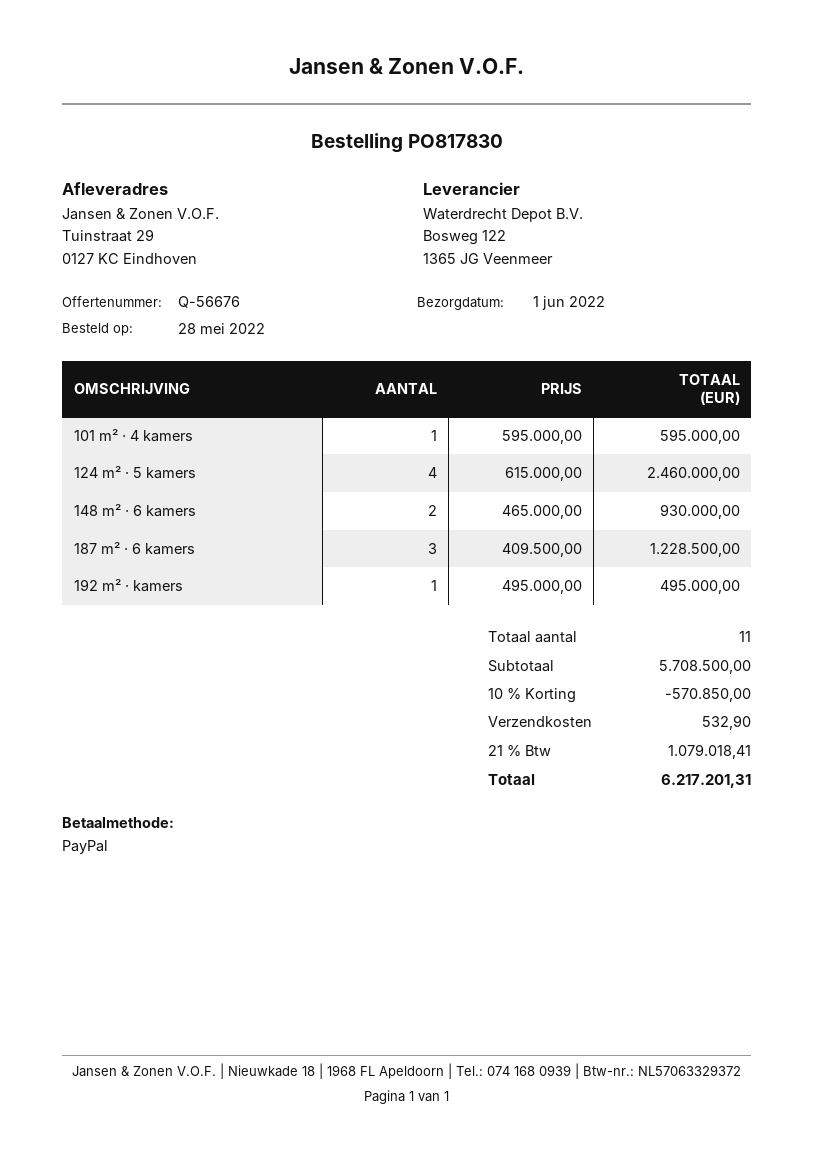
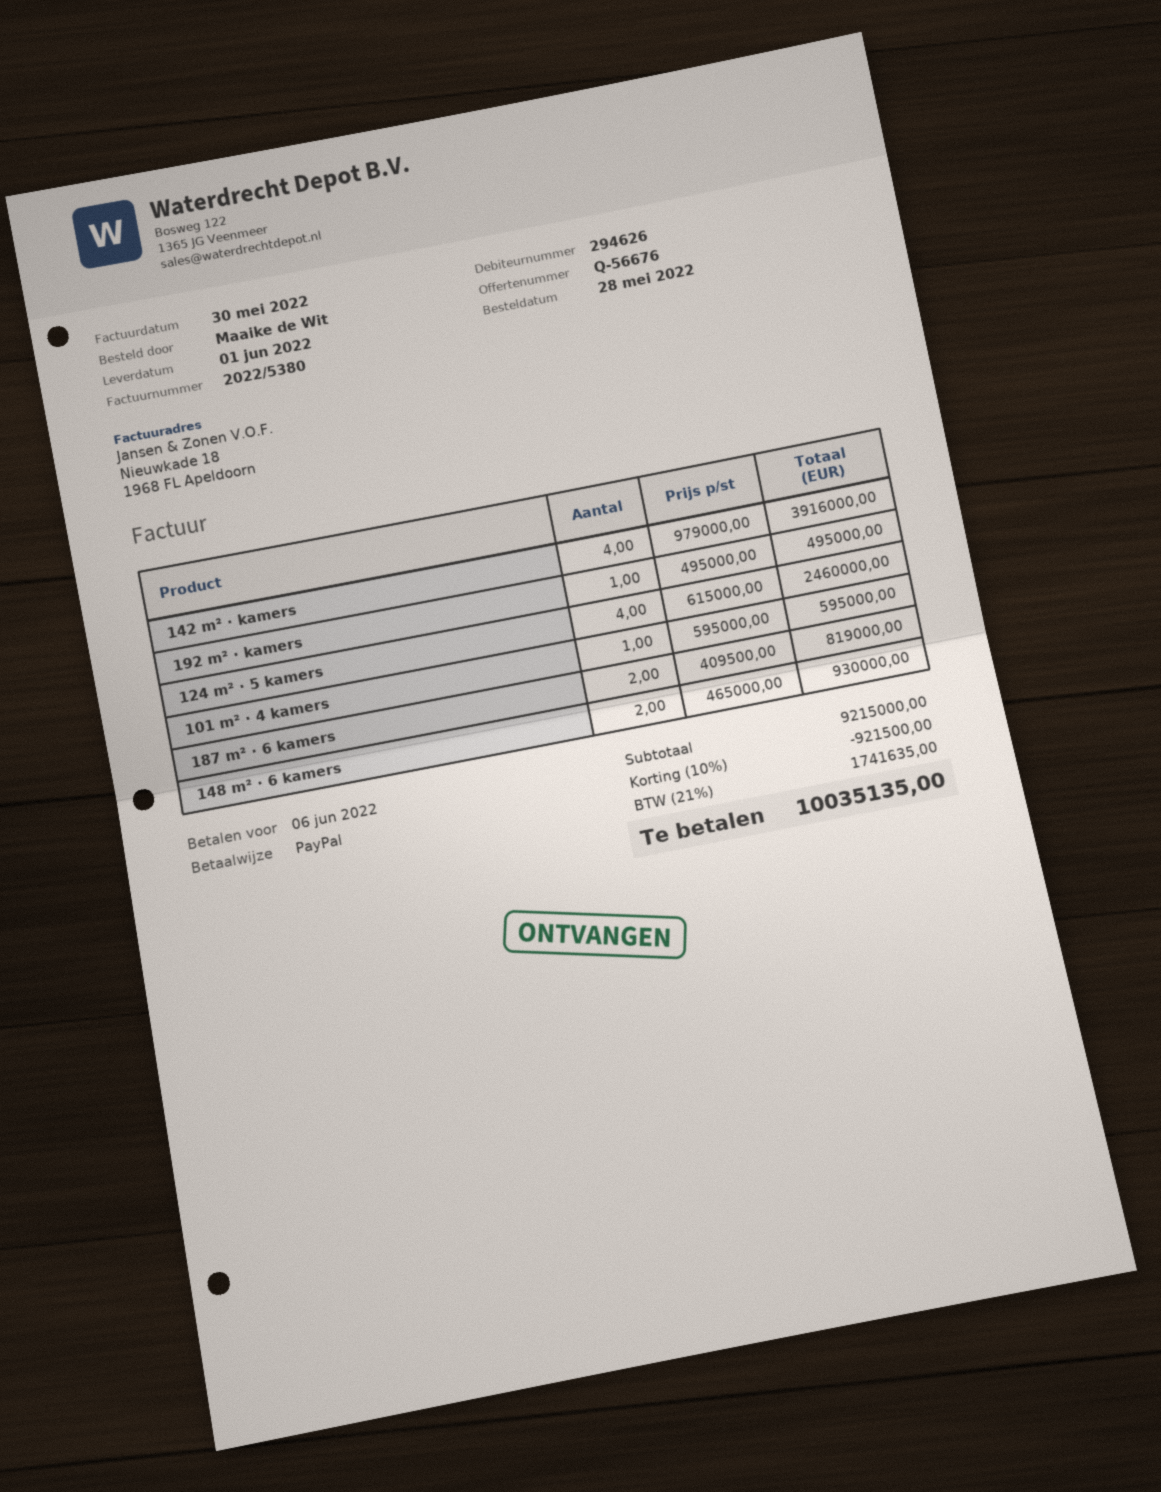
187 m² · 6 kamers: 3 x 409500.00 = 1228500.00 -> 2 x 409500.00 = 819000.00
142 m² · kamers: none -> 4 x 979000.00 = 3916000.00
subtotal: 5708500.00 -> 9215000.00
discount: 10% = 570850.00 -> 10% = 921500.00
shipping: 532.90 -> none
tax: 21% = 1079018.41 -> 21% = 1741635.00
total: 6217201.31 -> 10035135.00

